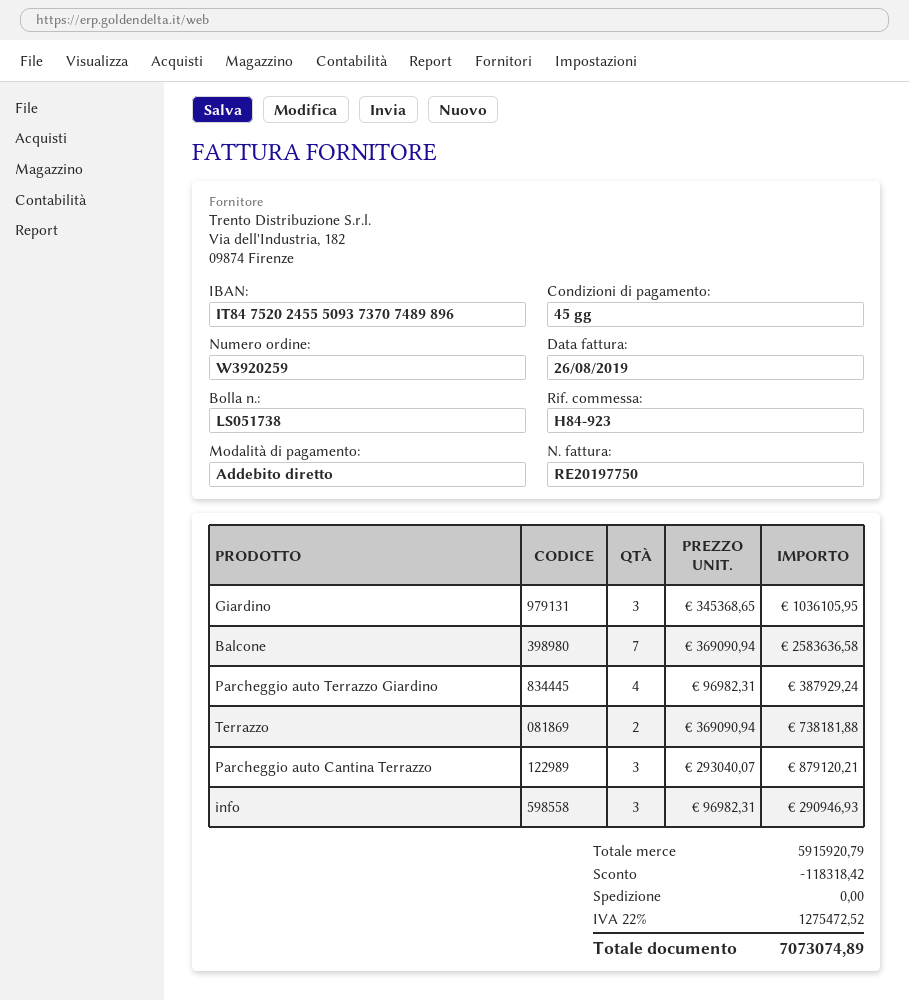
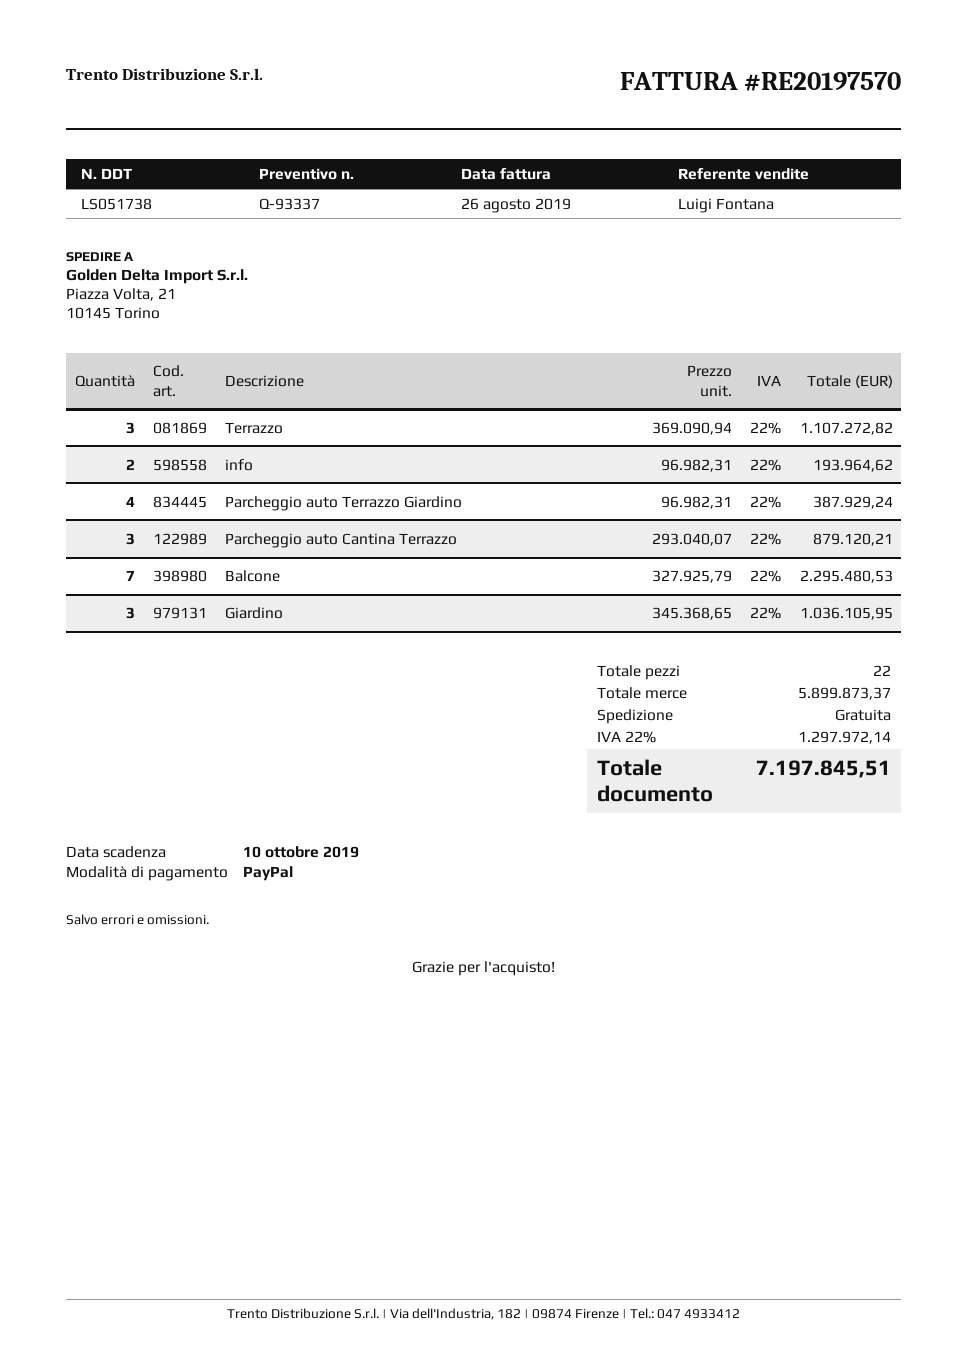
invoice number: RE20197750 -> RE20197570
payment method: direct debit -> PayPal
Balcone: 7 x 369090.94 = 2583636.58 -> 7 x 327925.79 = 2295480.53
Terrazzo: 2 x 369090.94 = 738181.88 -> 3 x 369090.94 = 1107272.82
info: 3 x 96982.31 = 290946.93 -> 2 x 96982.31 = 193964.62
subtotal: 5915920.79 -> 5899873.37
discount: 118318.42 -> none
tax: 22% = 1275472.52 -> 22% = 1297972.14
total: 7073074.89 -> 7197845.51

